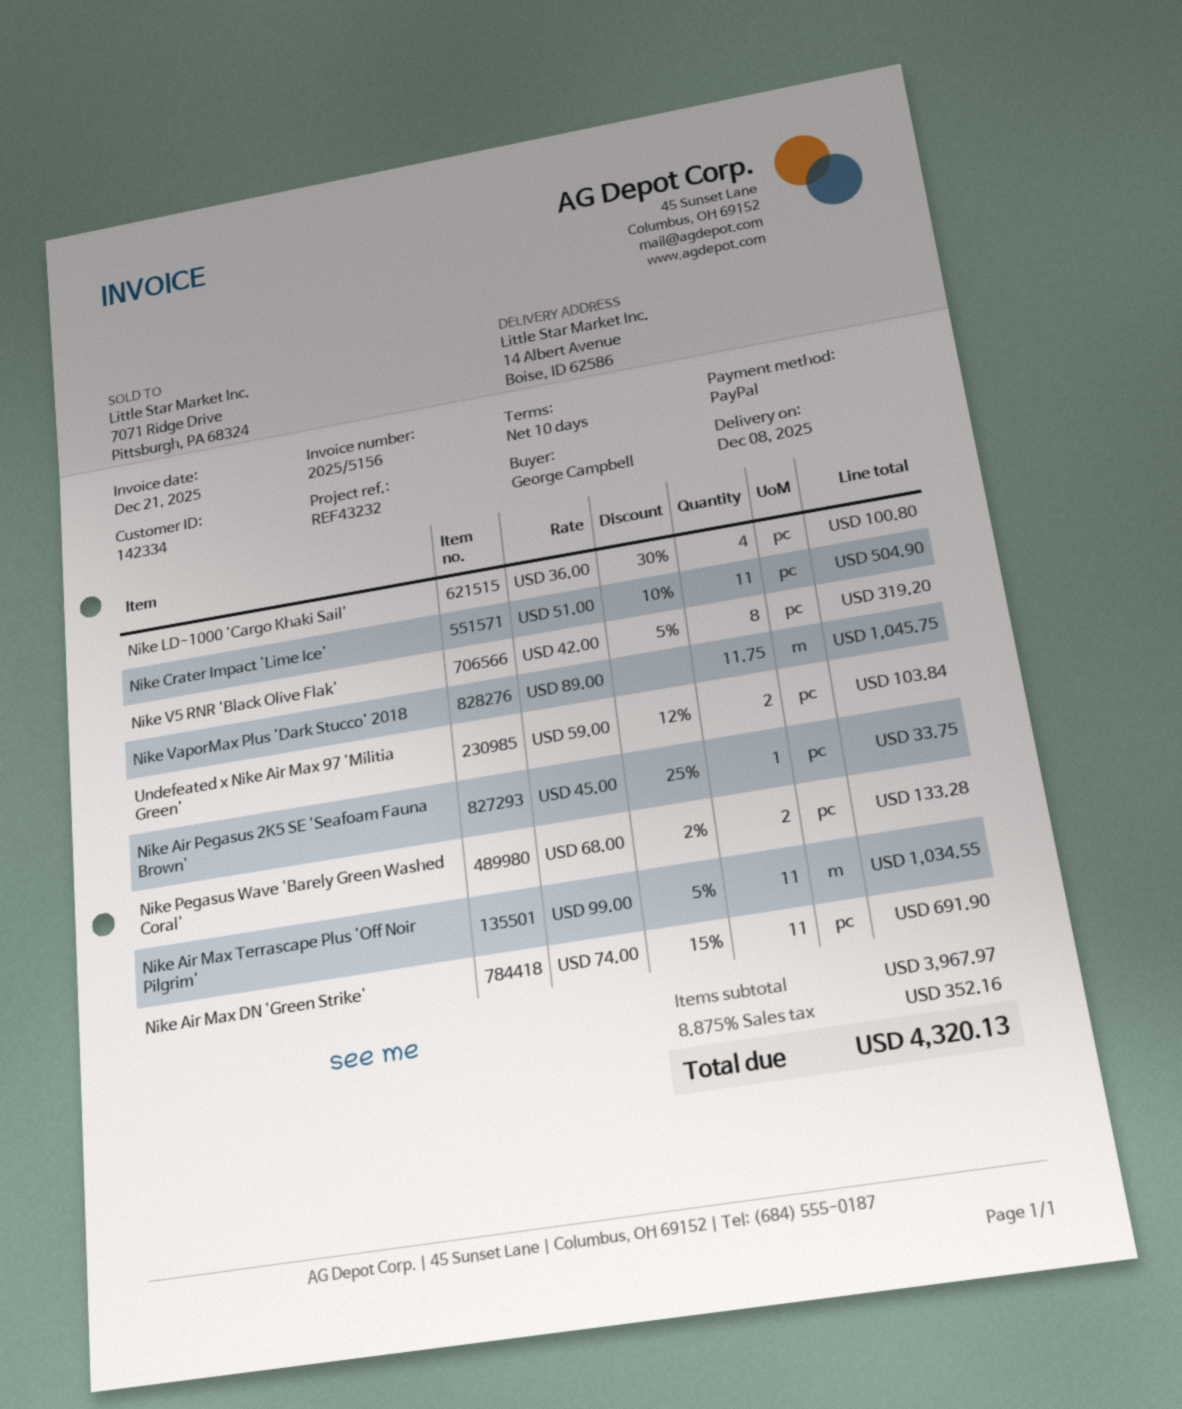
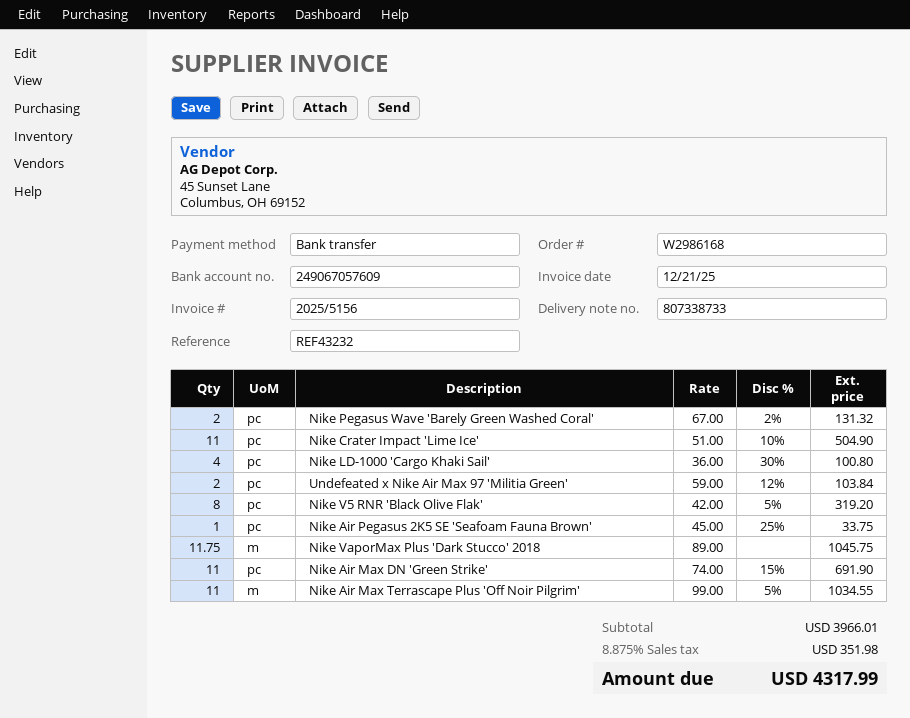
payment method: PayPal -> bank transfer
Nike Pegasus Wave 'Barely Green Washed Coral': 2 x 68.00 - 2% = 133.28 -> 2 x 67.00 - 2% = 131.32
subtotal: 3967.97 -> 3966.01
tax: 8.875% = 352.16 -> 8.875% = 351.98
total: 4320.13 -> 4317.99

